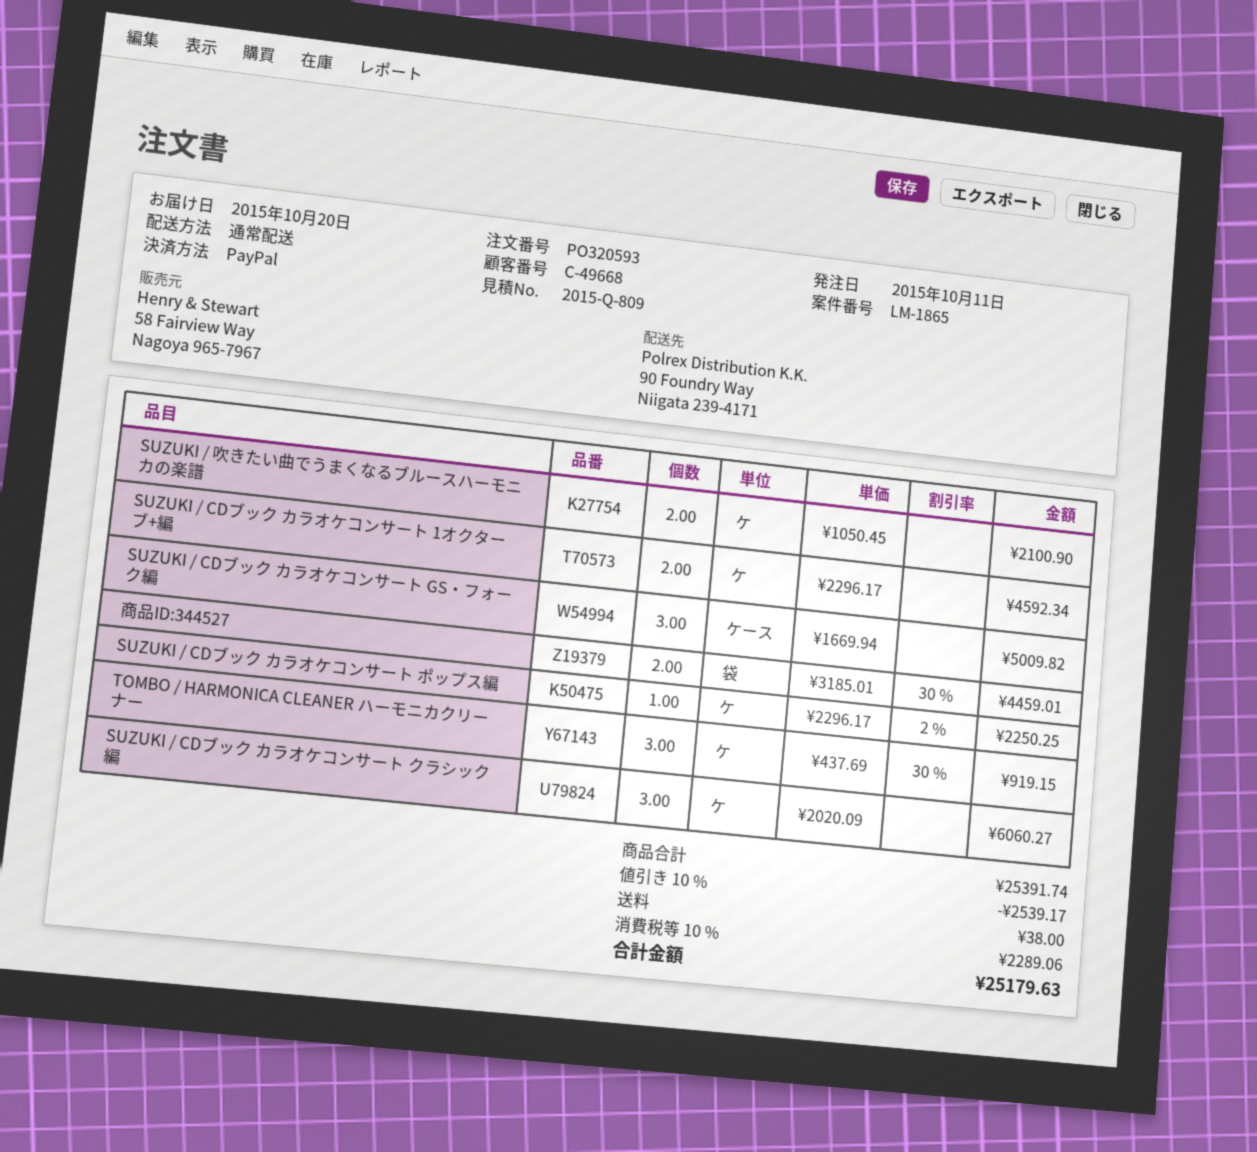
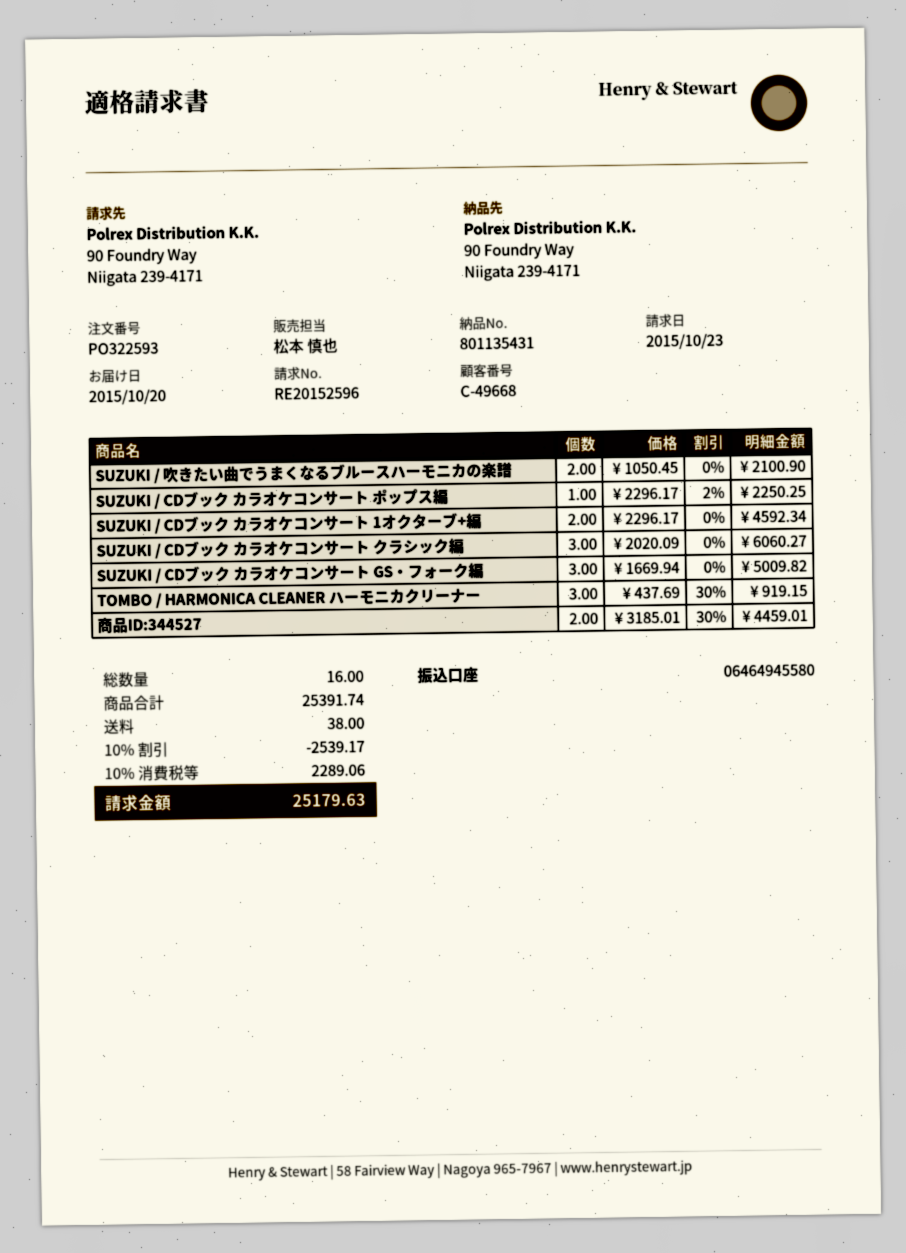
order number: PO320593 -> PO322593

